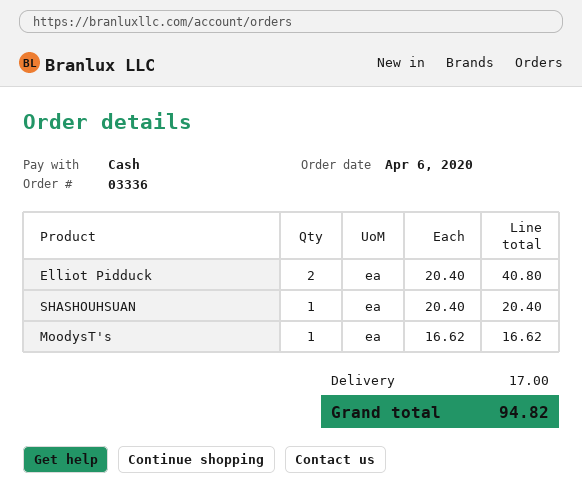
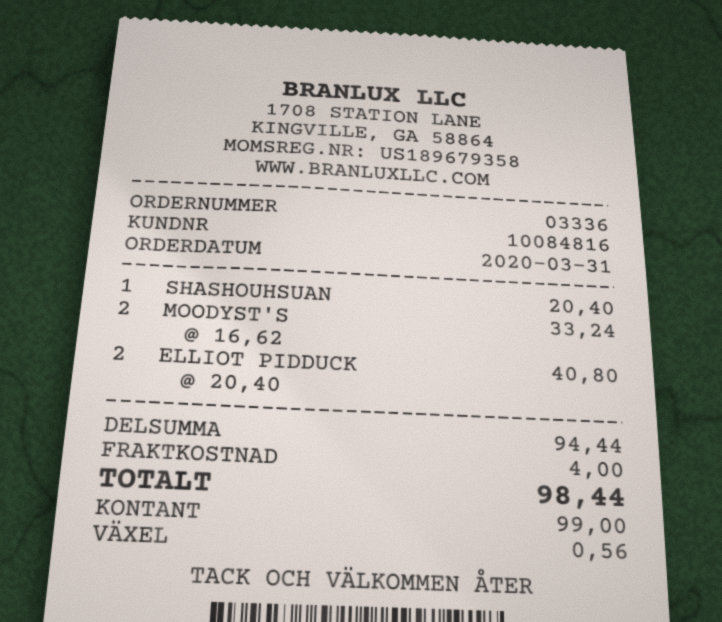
order date: 2020-04-06 -> 2020-03-31
MoodysT's: 1 x 16.62 = 16.62 -> 2 x 16.62 = 33.24
shipping: 17.00 -> 4.00
total: 94.82 -> 98.44

